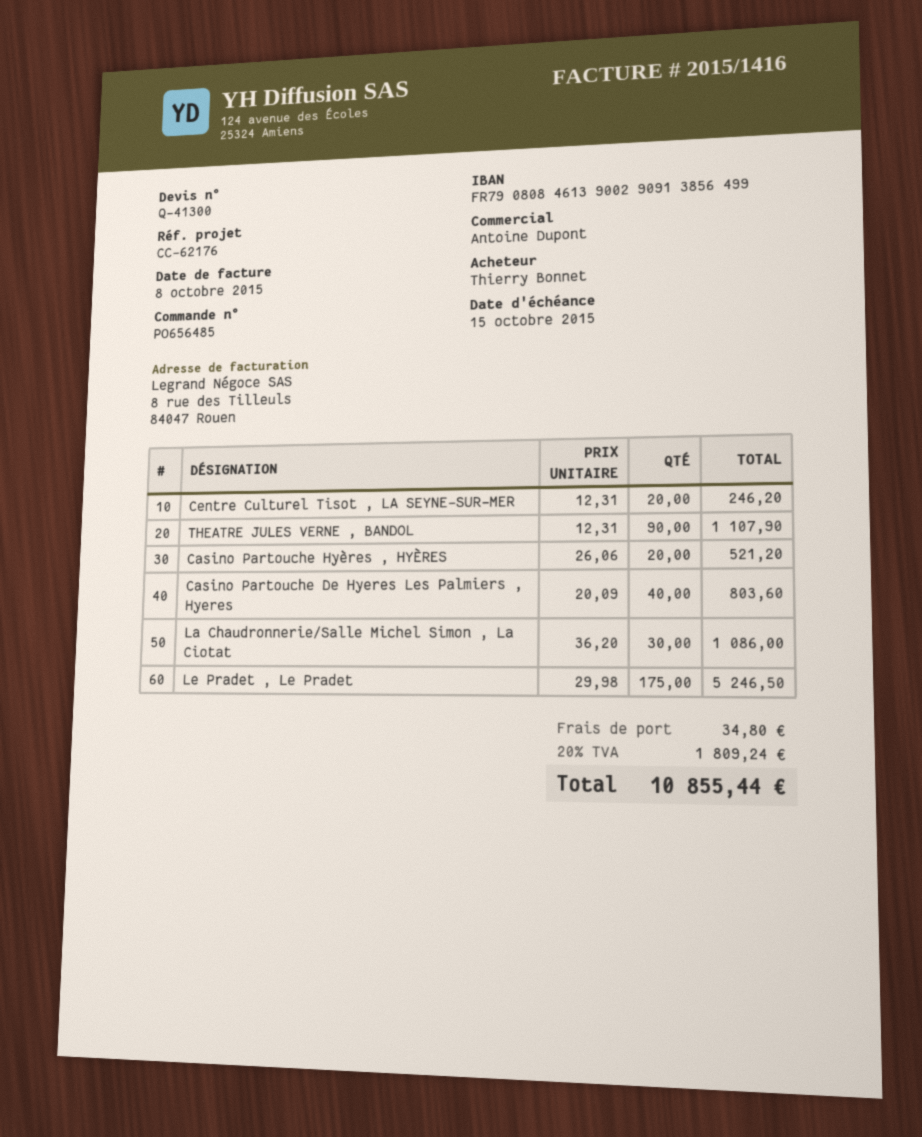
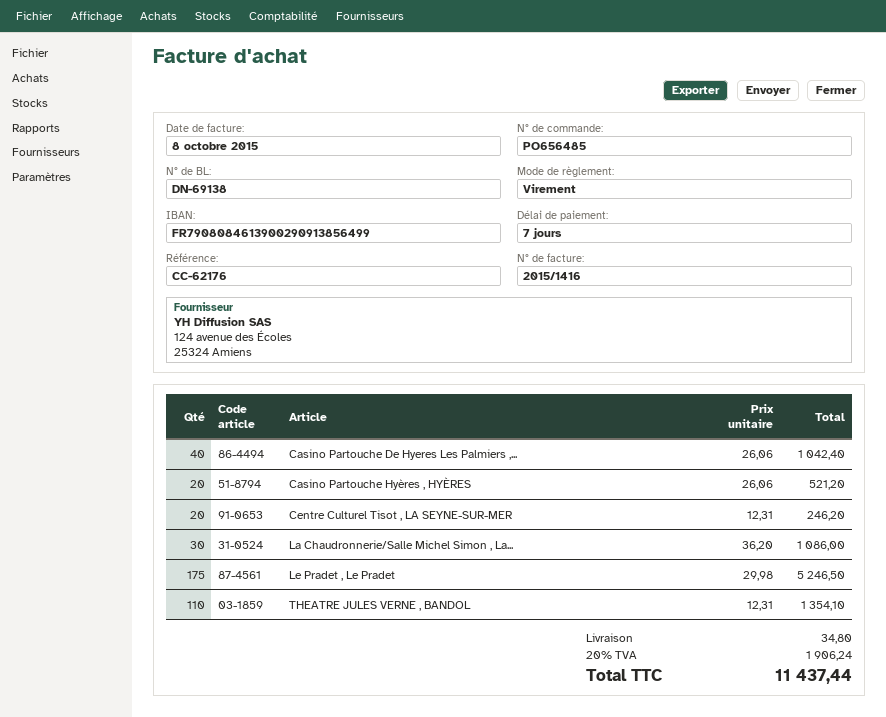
THEATRE JULES VERNE , BANDOL: 90 x 12.31 = 1107.90 -> 110 x 12.31 = 1354.10
Casino Partouche De Hyeres Les Palmiers , Hyeres: 40 x 20.09 = 803.60 -> 40 x 26.06 = 1042.40
tax: 20% = 1809.24 -> 20% = 1906.24
total: 10855.44 -> 11437.44

